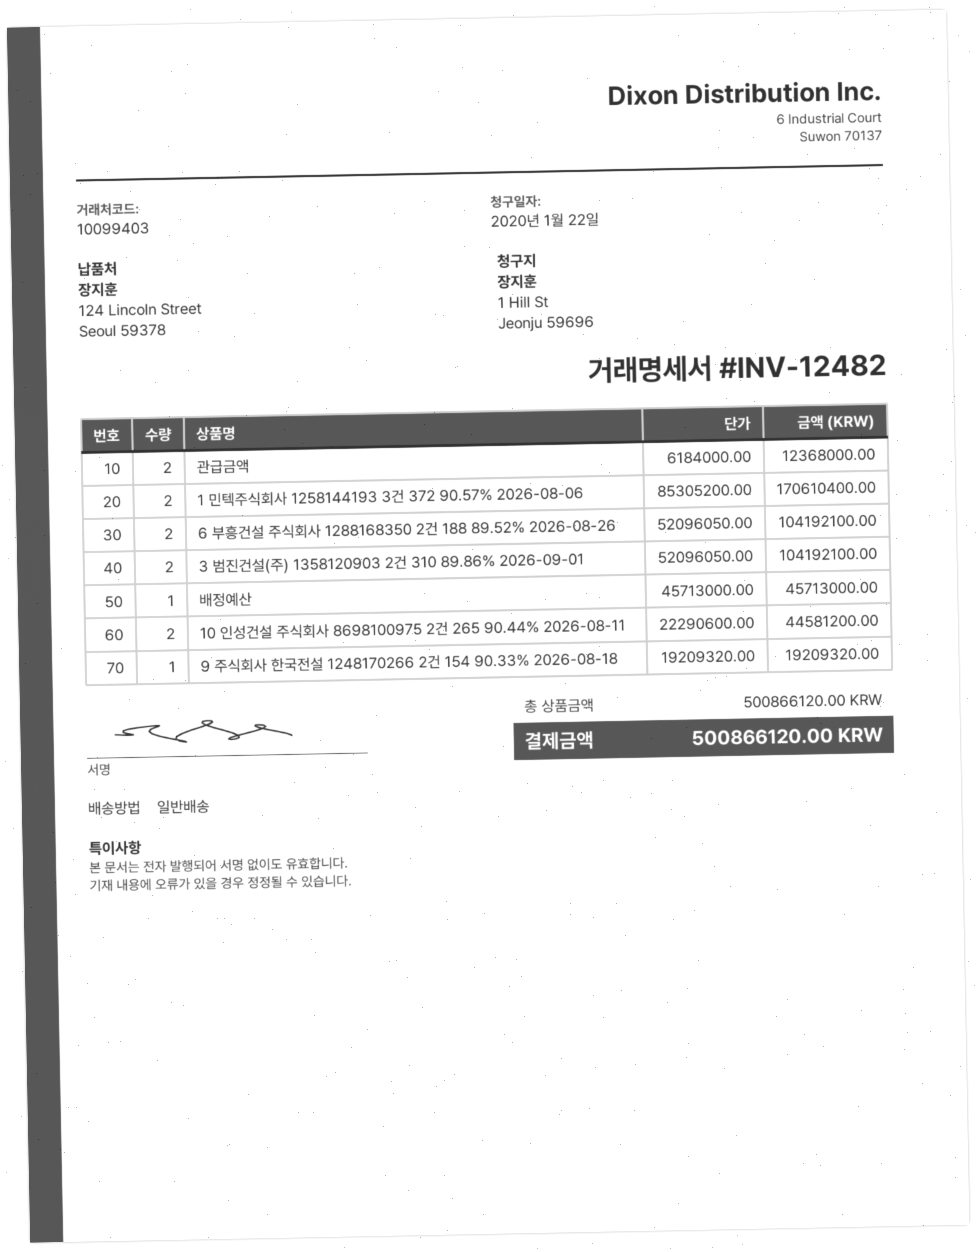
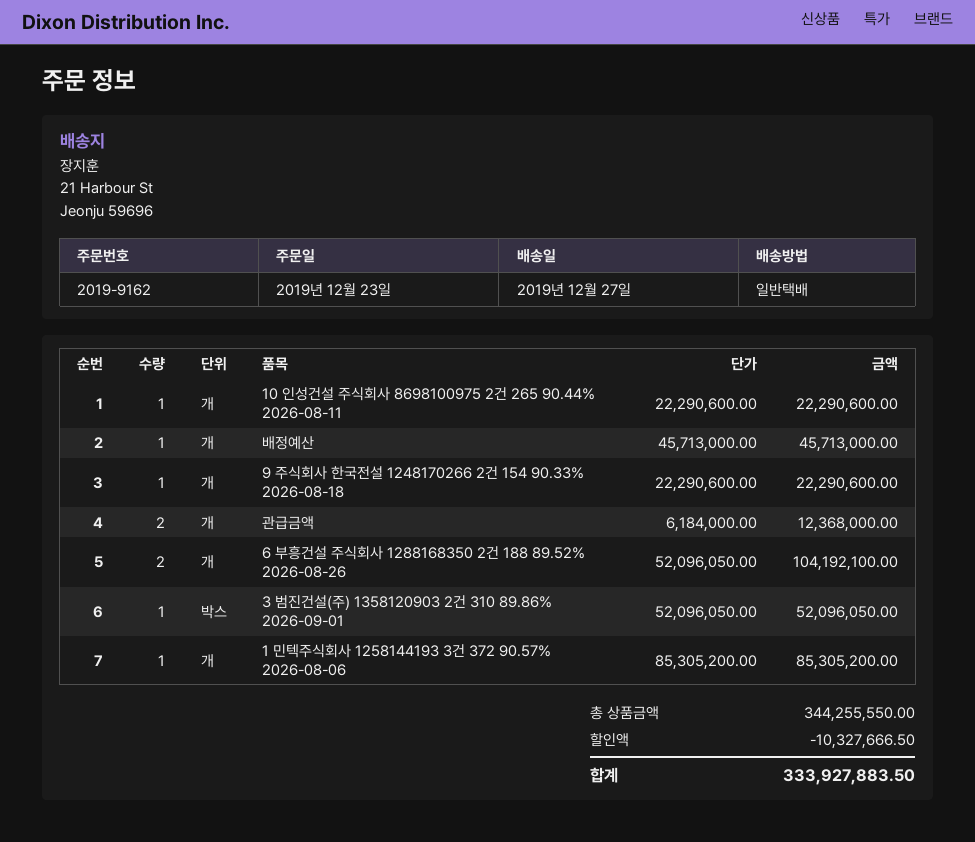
ship to: 124 Lincoln Street, Seoul 59378 -> 21 Harbour St, Jeonju 59696
1 민텍주식회사 1258144193 3건 372 90.57% 2026-08-06: 2 x 85305200.00 = 170610400.00 -> 1 x 85305200.00 = 85305200.00
3 범진건설(주) 1358120903 2건 310 89.86% 2026-09-01: 2 x 52096050.00 = 104192100.00 -> 1 x 52096050.00 = 52096050.00
10 인성건설 주식회사 8698100975 2건 265 90.44% 2026-08-11: 2 x 22290600.00 = 44581200.00 -> 1 x 22290600.00 = 22290600.00
9 주식회사 한국전설 1248170266 2건 154 90.33% 2026-08-18: 1 x 19209320.00 = 19209320.00 -> 1 x 22290600.00 = 22290600.00
subtotal: 500866120.00 -> 344255550.00
discount: none -> 10327666.50
total: 500866120.00 -> 333927883.50

